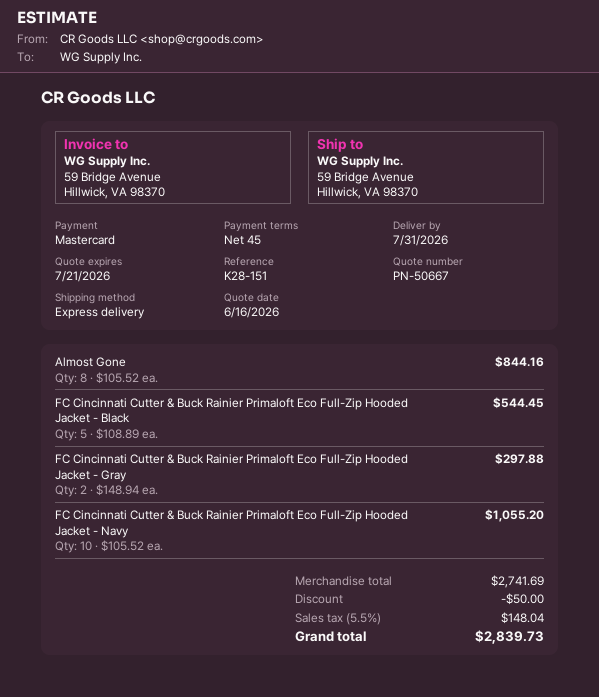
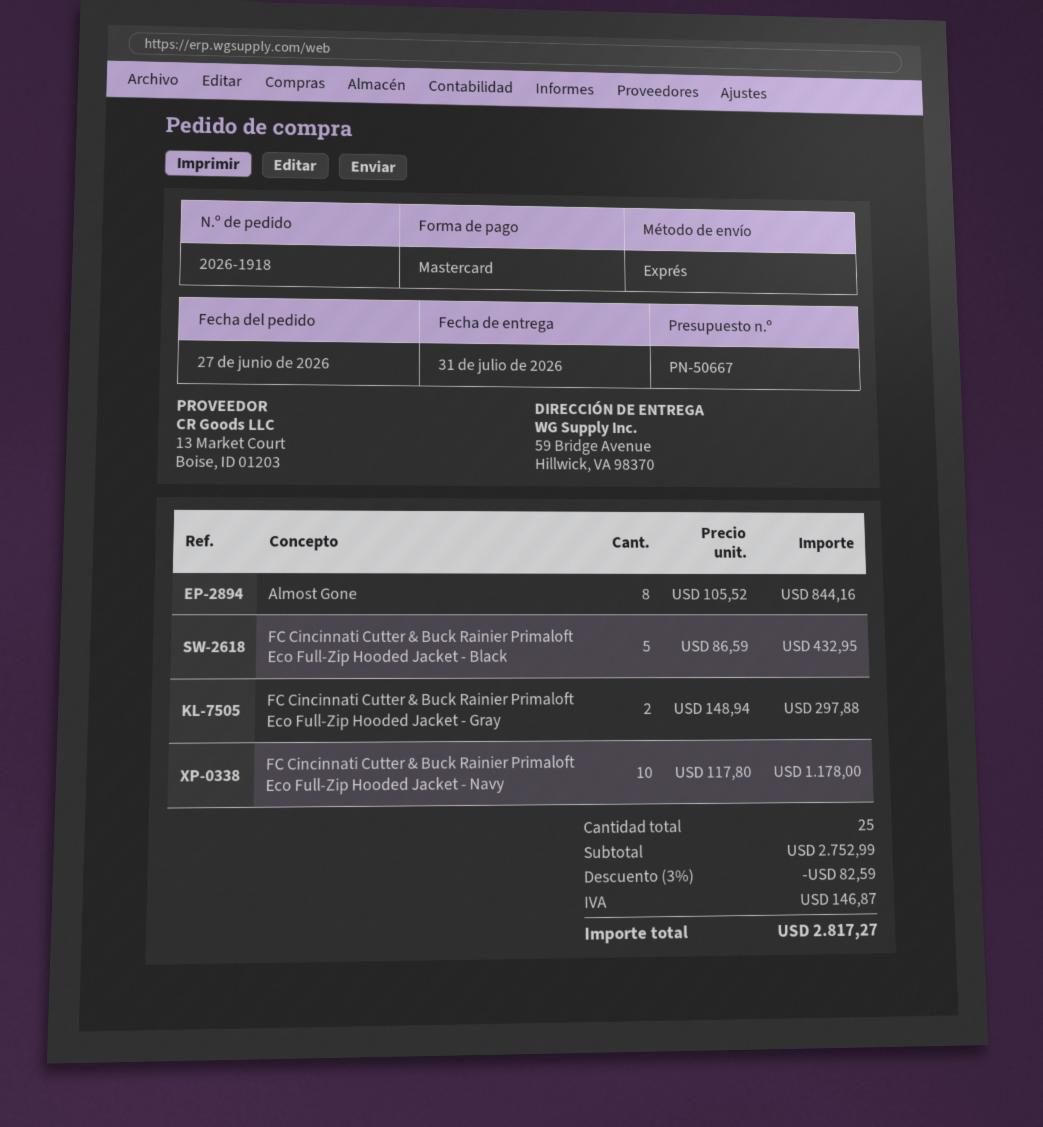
FC Cincinnati Cutter & Buck Rainier Primaloft Eco Full-Zip Hooded Jacket - Black: 5 x 108.89 = 544.45 -> 5 x 86.59 = 432.95
FC Cincinnati Cutter & Buck Rainier Primaloft Eco Full-Zip Hooded Jacket - Navy: 10 x 105.52 = 1055.20 -> 10 x 117.80 = 1178.00
subtotal: 2741.69 -> 2752.99
discount: 50.00 -> 82.59
tax: 148.04 -> 146.87
total: 2839.73 -> 2817.27

